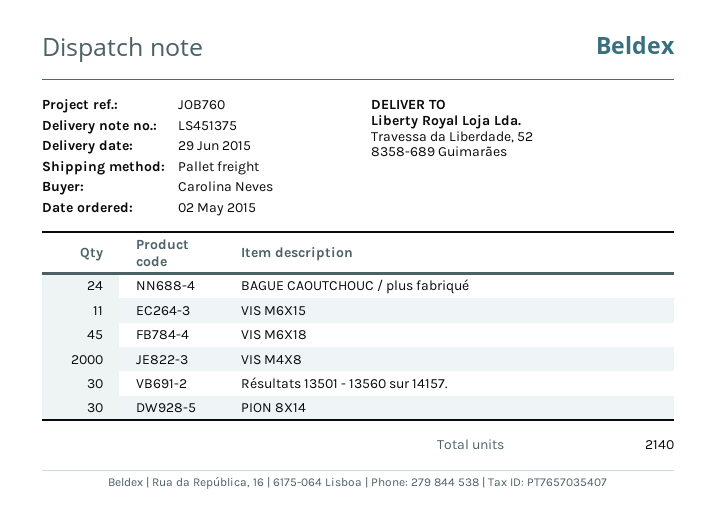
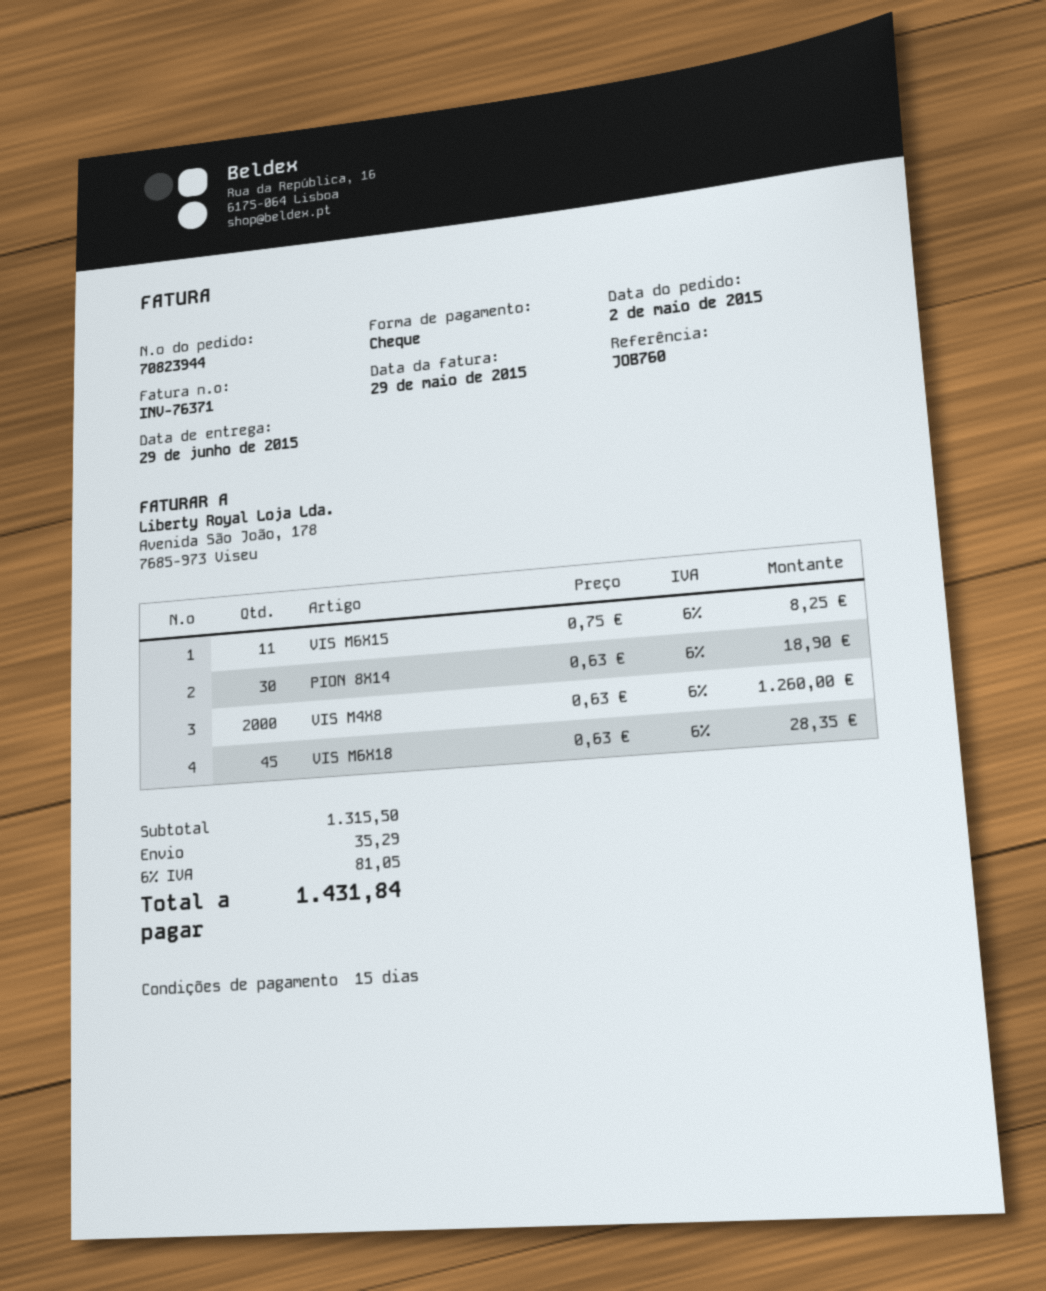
BAGUE CAOUTCHOUC / plus fabriqué: 24 -> none
Résultats 13501 - 13560 sur 14157.: 30 -> none

